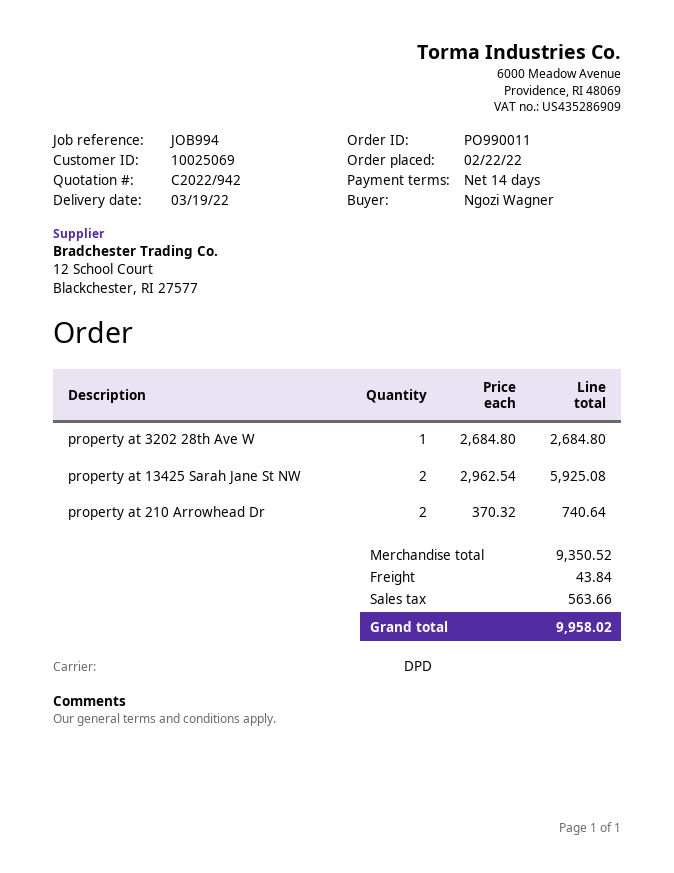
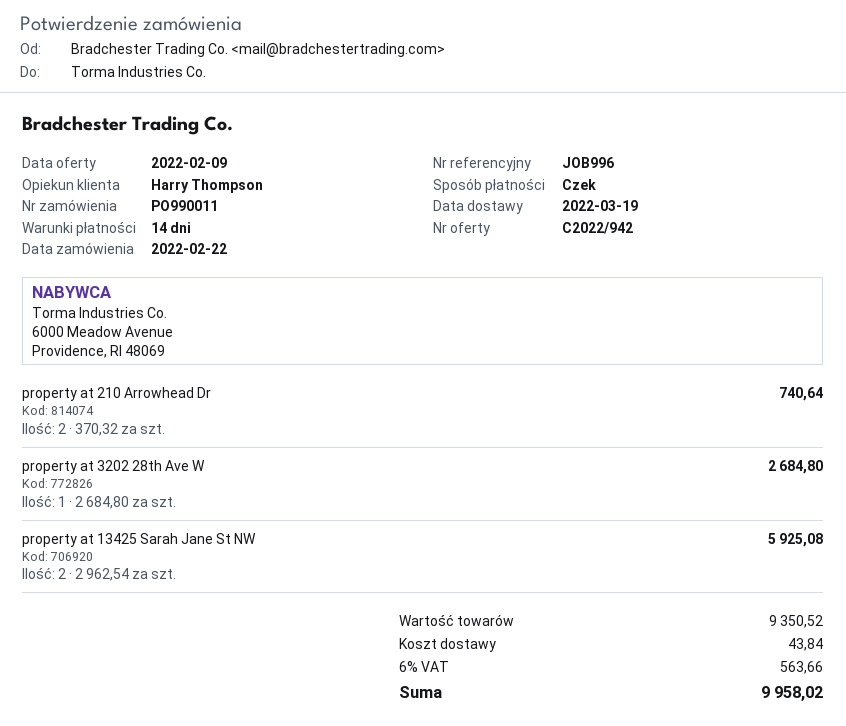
reference: JOB994 -> JOB996

